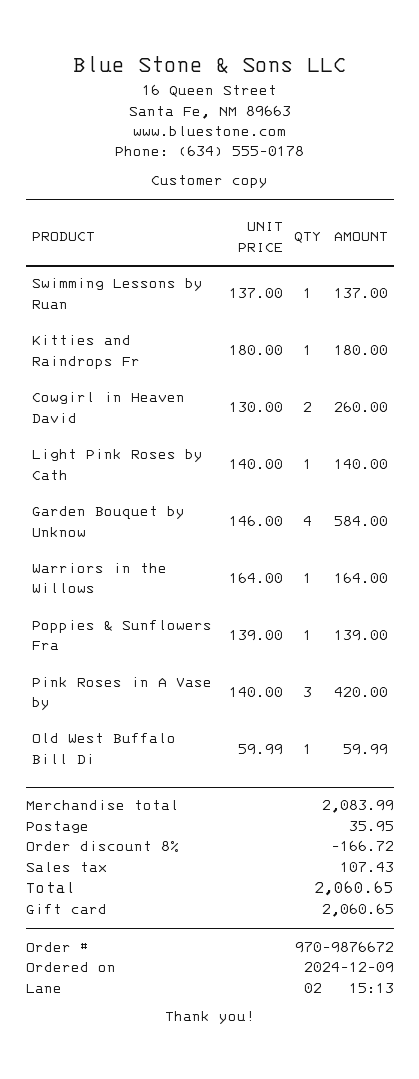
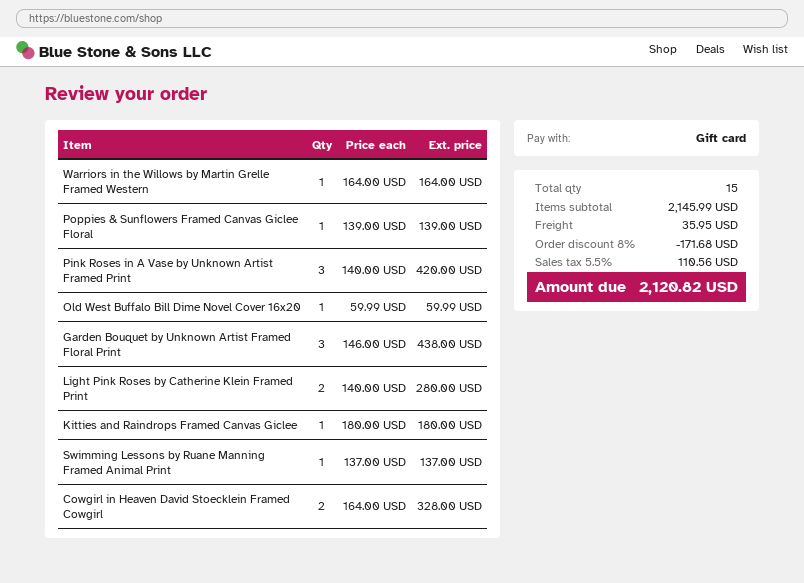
Cowgirl in Heaven David: 2 x 130.00 = 260.00 -> 2 x 164.00 = 328.00
Light Pink Roses by Cath: 1 x 140.00 = 140.00 -> 2 x 140.00 = 280.00
Garden Bouquet by Unknow: 4 x 146.00 = 584.00 -> 3 x 146.00 = 438.00
subtotal: 2083.99 -> 2145.99
discount: 8% = 166.72 -> 8% = 171.68
tax: 107.43 -> 110.56
total: 2060.65 -> 2120.82

